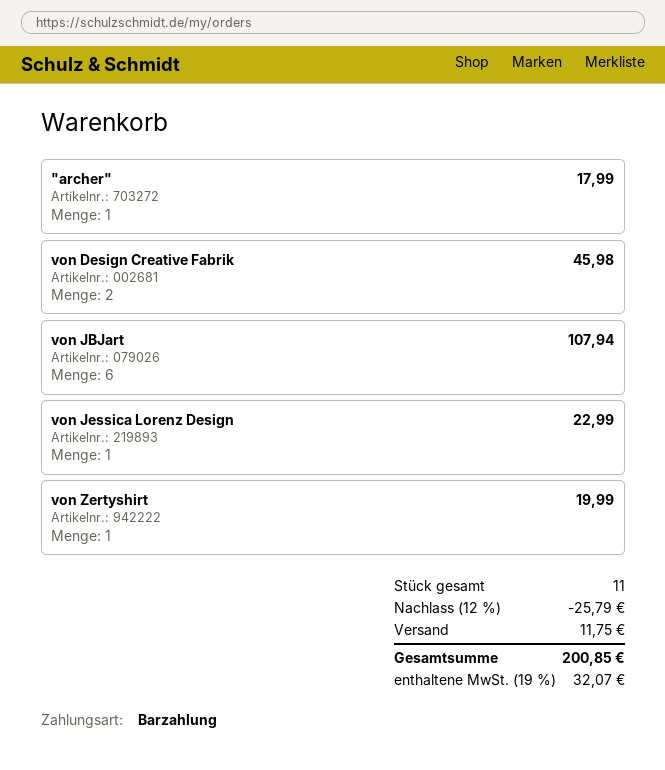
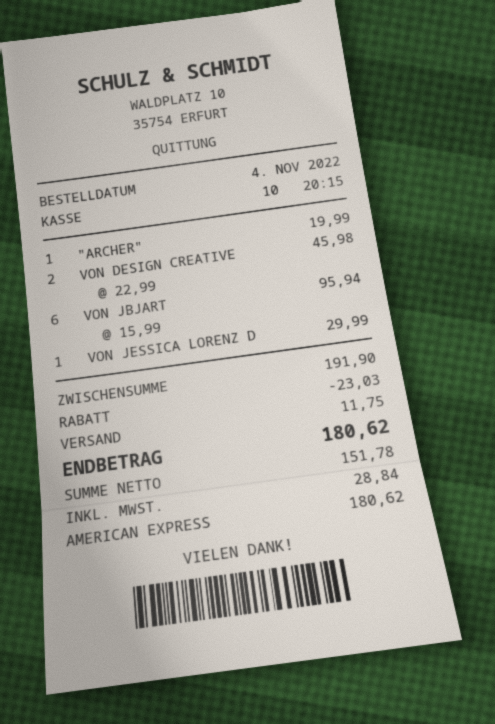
payment method: cash -> American Express
"archer": 1 for 17.99 -> 1 for 19.99
von JBJart: 6 for 107.94 -> 6 for 95.94
von Jessica Lorenz Design: 1 for 22.99 -> 1 for 29.99
von Zertyshirt: 1 for 19.99 -> none
discount: 25.79 -> 23.03
tax: 32.07 -> 28.84
total: 200.85 -> 180.62

